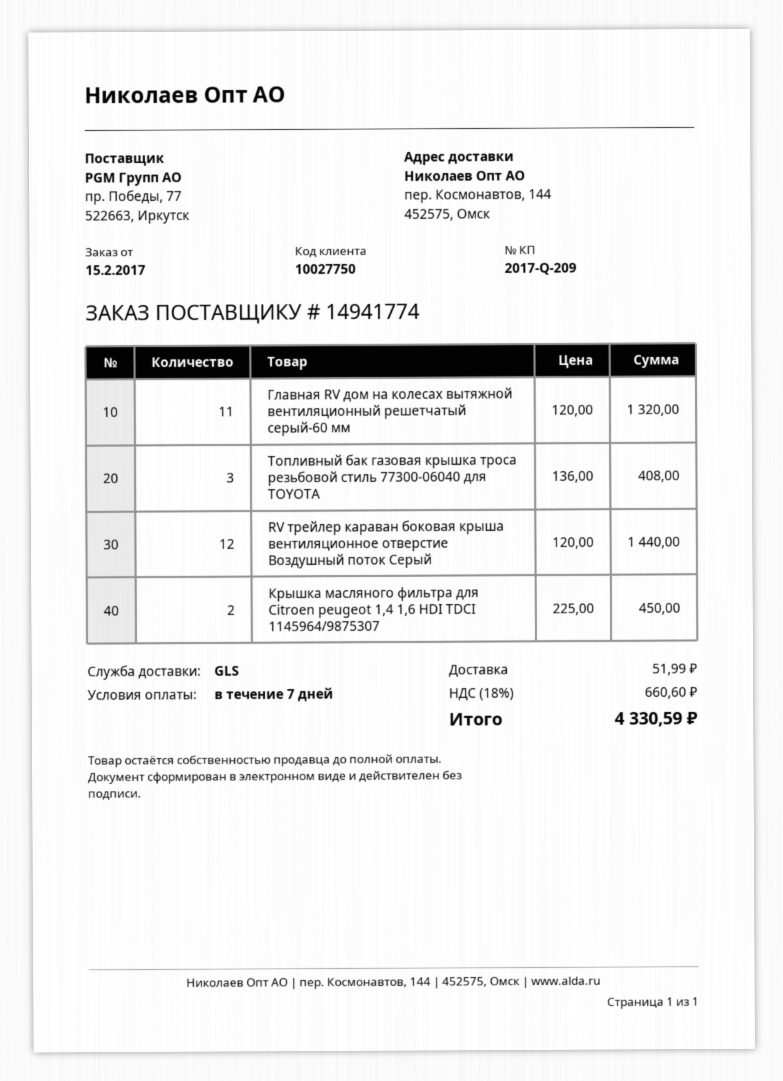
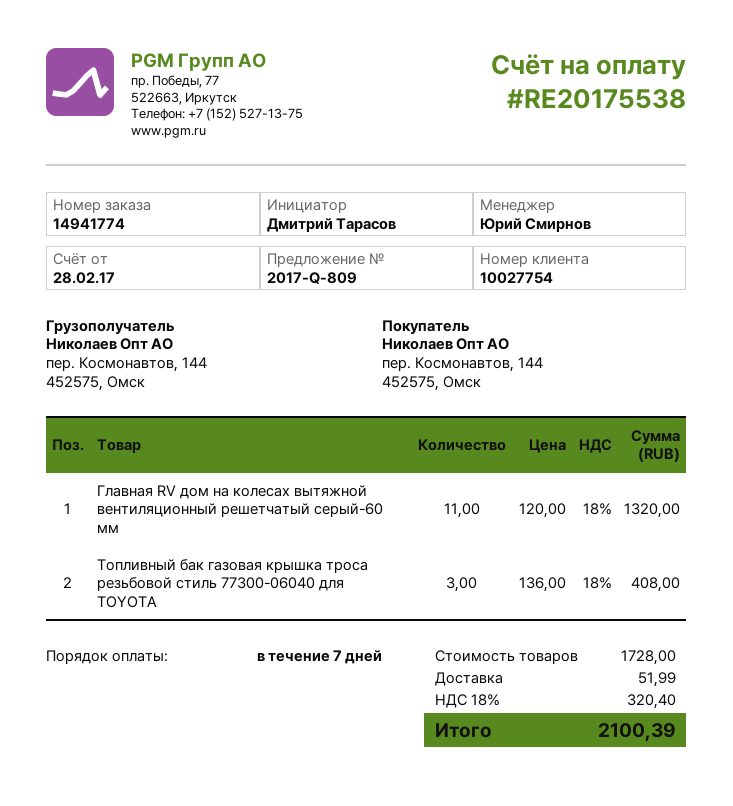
quote number: 2017-Q-209 -> 2017-Q-809
customer number: 10027750 -> 10027754
RV трейлер караван боковая крыша вентиляционное отверстие Воздушный поток Серый: 12 x 120.00 = 1440.00 -> none
Крышка масляного фильтра для Citroen peugeot 1,4 1,6 HDI TDCI 1145964/9875307: 2 x 225.00 = 450.00 -> none
tax: 18% = 660.60 -> 18% = 320.40
total: 4330.59 -> 2100.39

